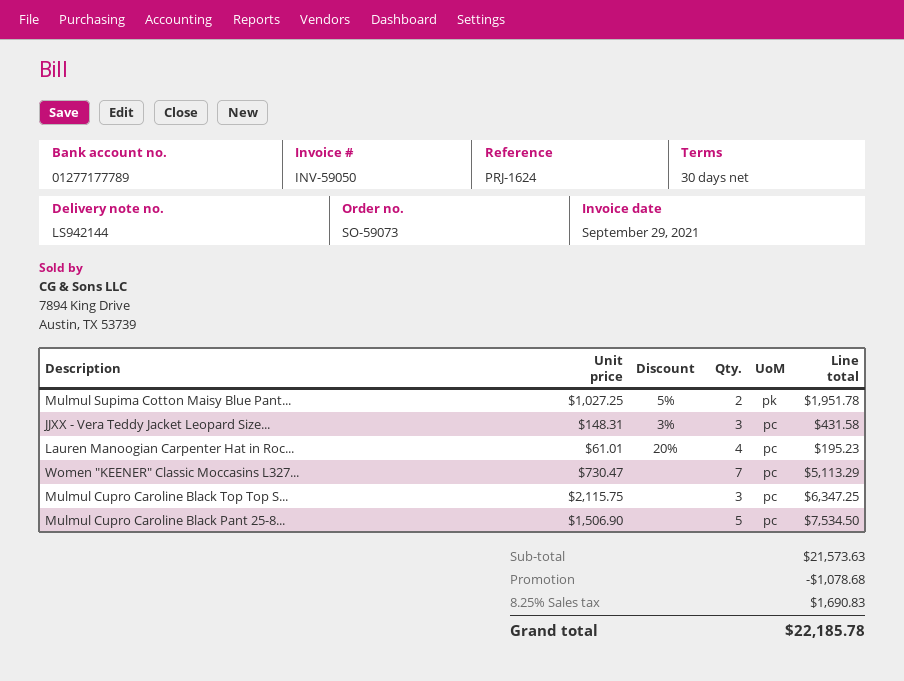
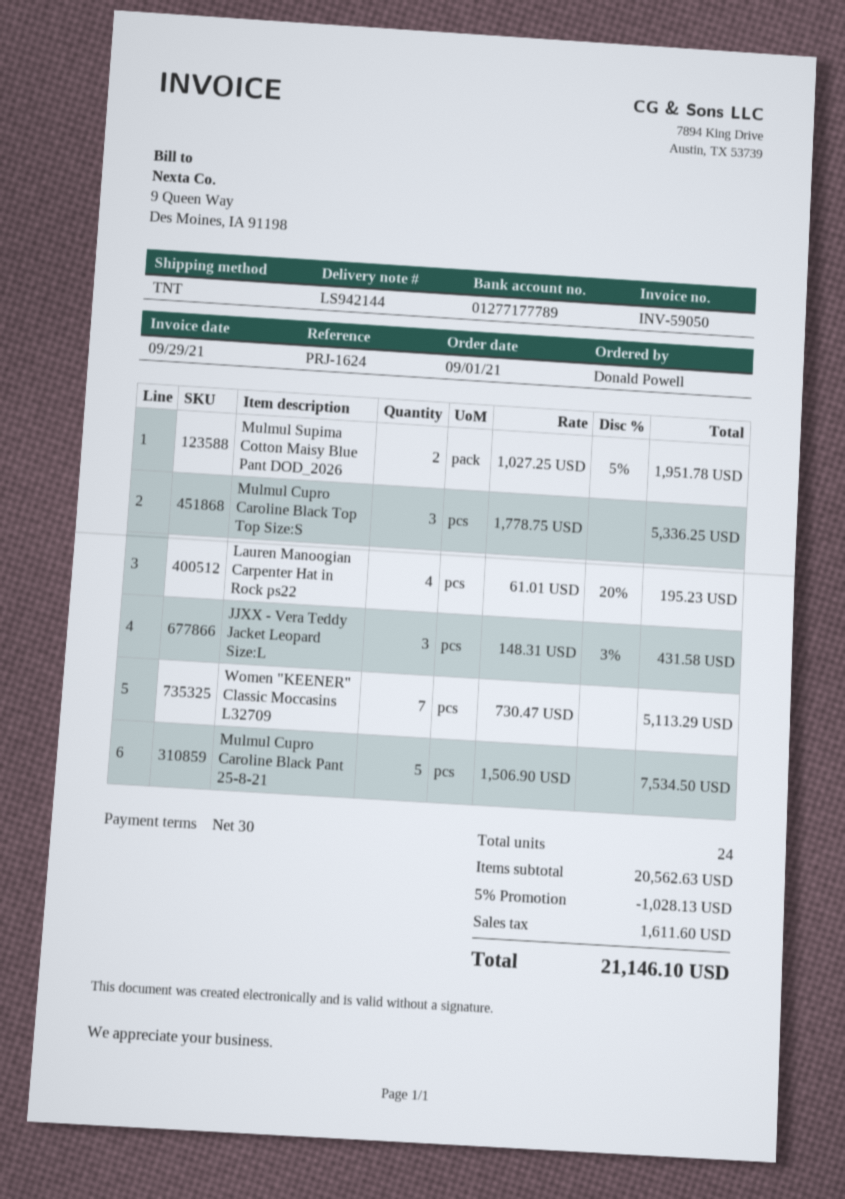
Mulmul Cupro Caroline Black Top Top S...: 3 x 2115.75 = 6347.25 -> 3 x 1778.75 = 5336.25
subtotal: 21573.63 -> 20562.63
discount: 1078.68 -> 1028.13
tax: 1690.83 -> 1611.60
total: 22185.78 -> 21146.10

